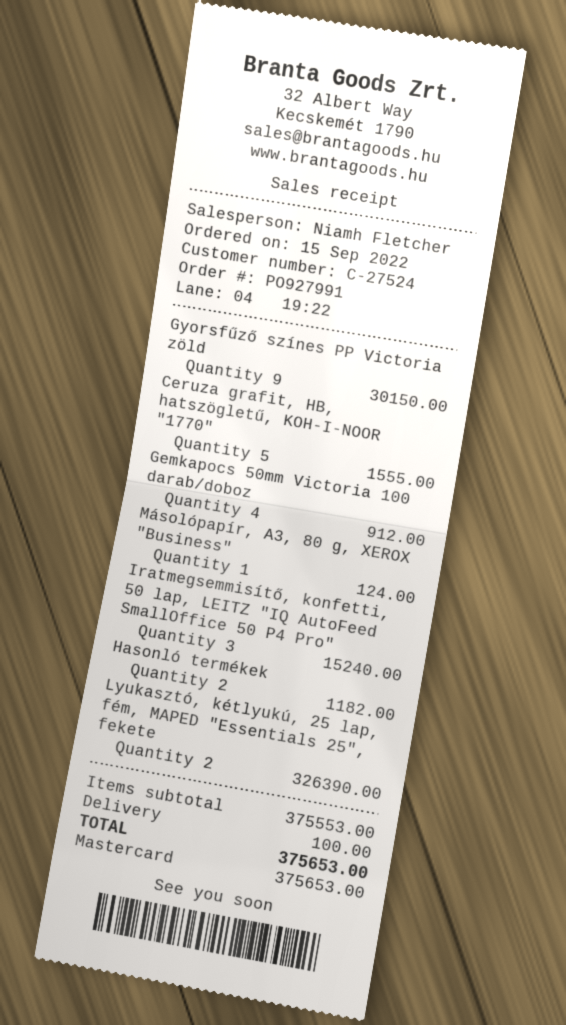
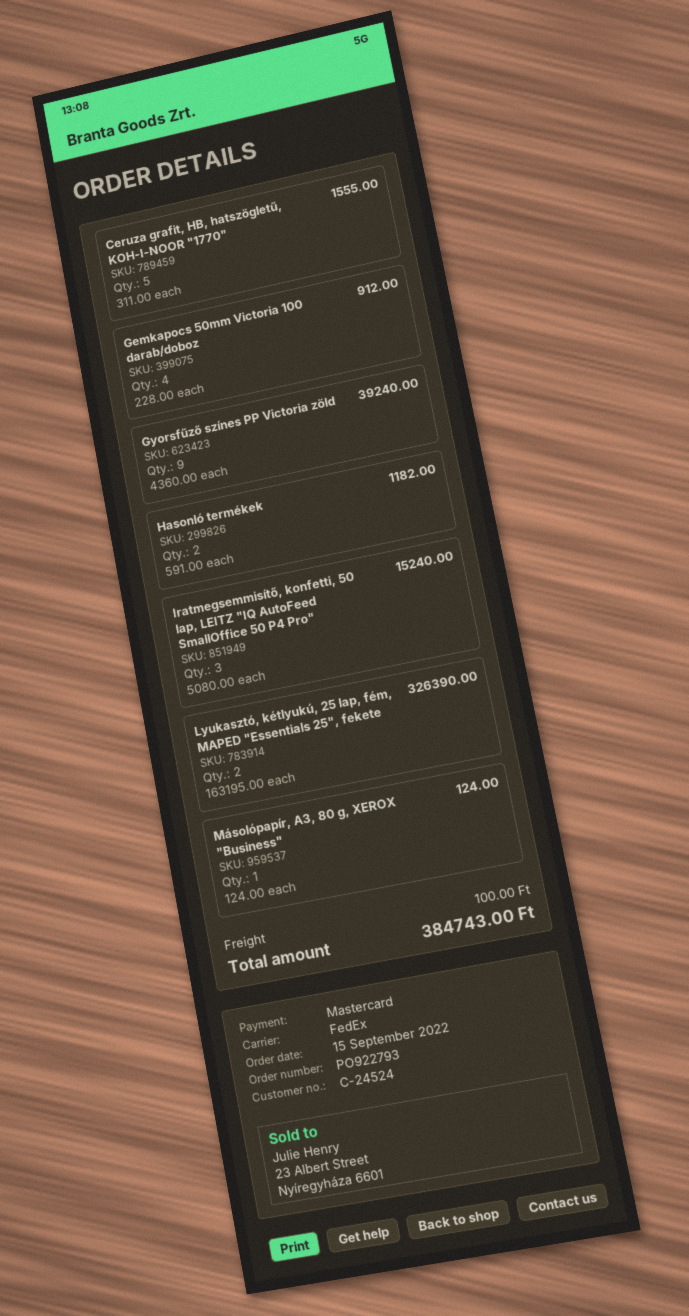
order number: PO927991 -> PO922793
customer number: C-27524 -> C-24524
Gyorsfűző színes PP Victoria zöld: 9 for 30150.00 -> 9 for 39240.00
total: 375653.00 -> 384743.00

